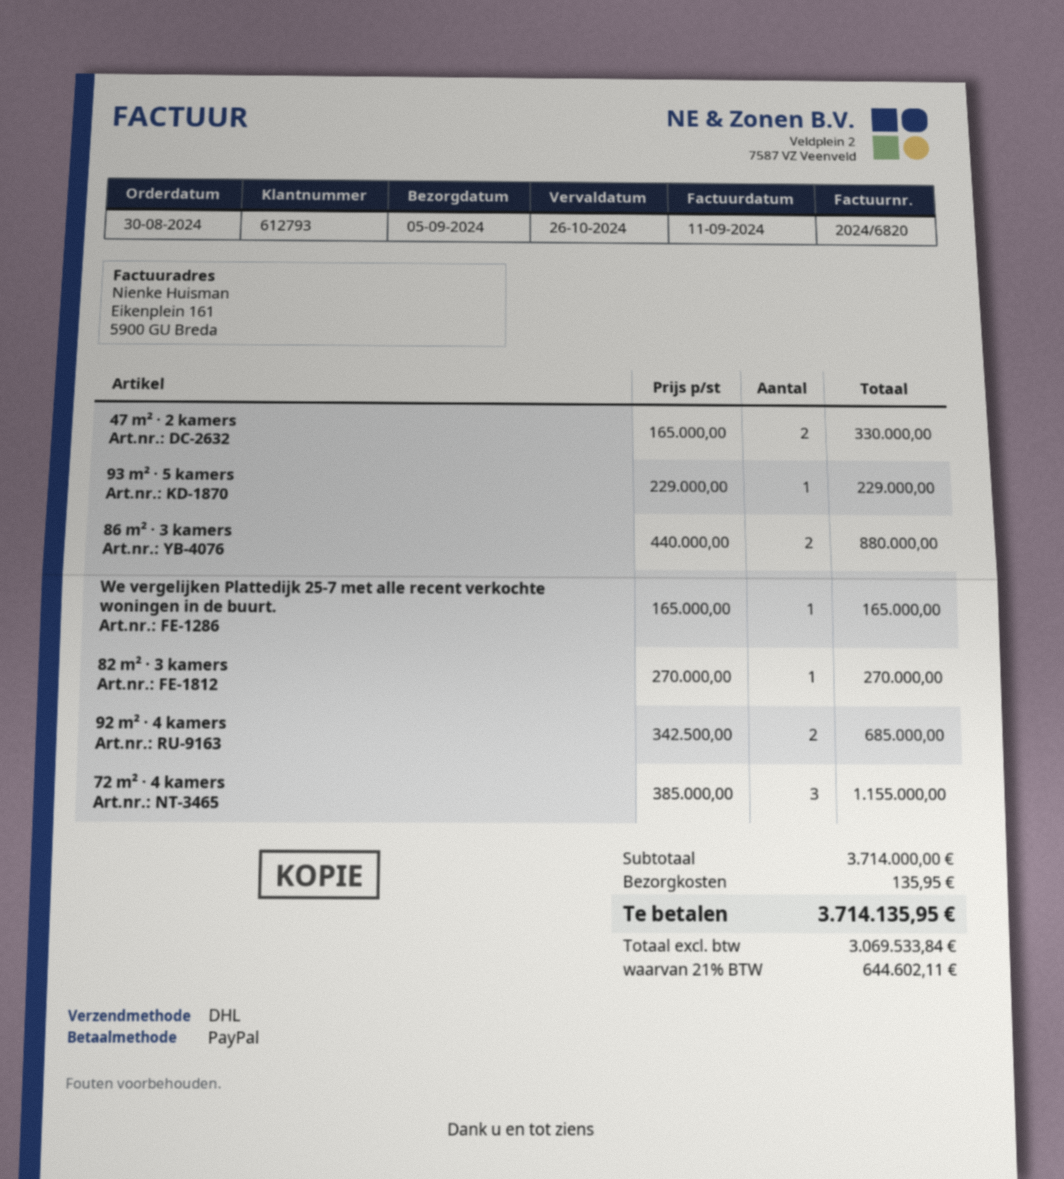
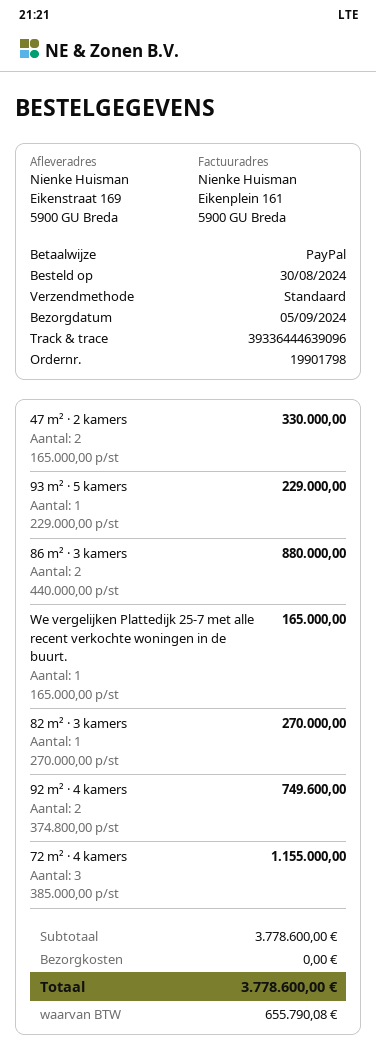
shipping method: DHL -> standard
92 m² · 4 kamers: 2 x 342500.00 = 685000.00 -> 2 x 374800.00 = 749600.00
subtotal: 3714000.00 -> 3778600.00
shipping: 135.95 -> 0.00
tax: 644602.11 -> 655790.08
total: 3714135.95 -> 3778600.00

